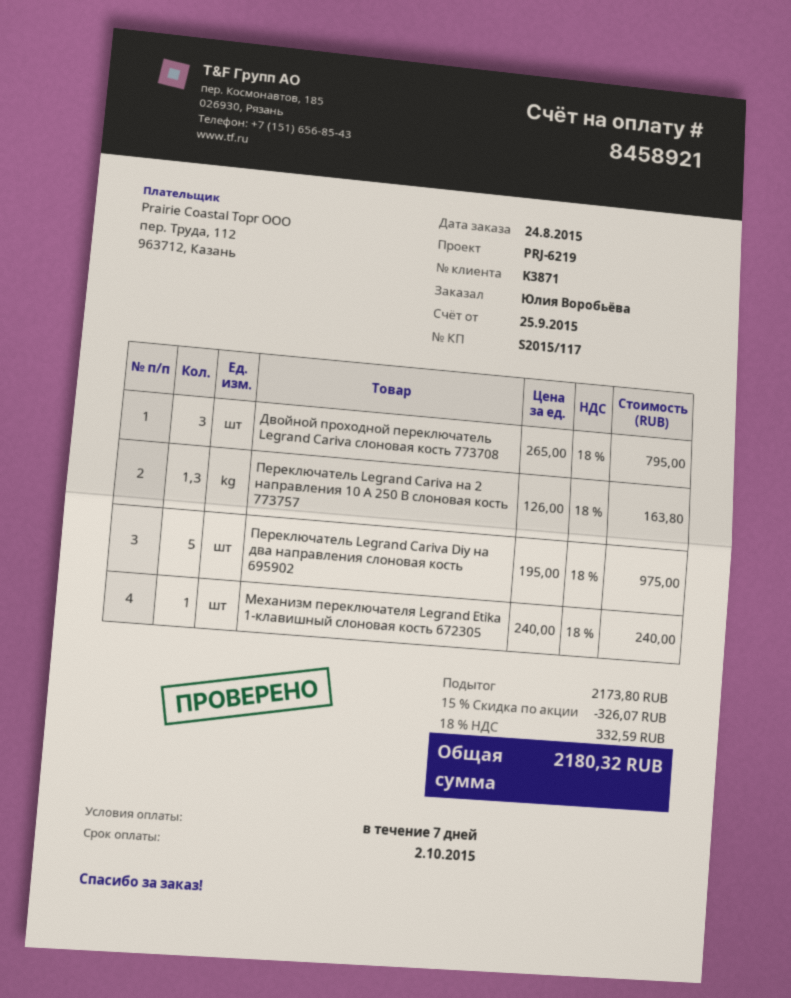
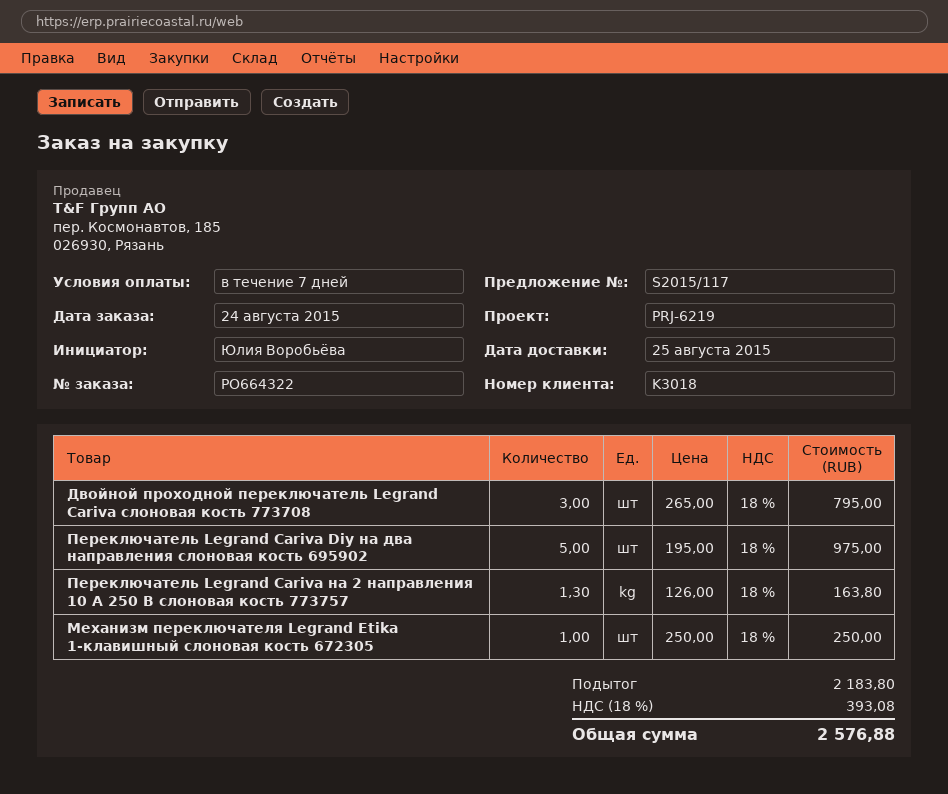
customer number: K3871 -> K3018
Механизм переключателя Legrand Etika 1-клавишный слоновая кость 672305: 1 x 240.00 = 240.00 -> 1 x 250.00 = 250.00
subtotal: 2173.80 -> 2183.80
discount: 15% = 326.07 -> none
tax: 18% = 332.59 -> 18% = 393.08
total: 2180.32 -> 2576.88

